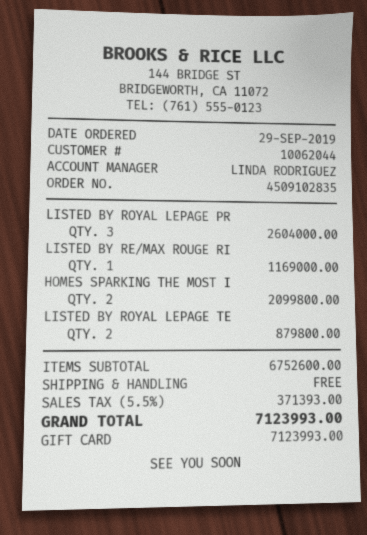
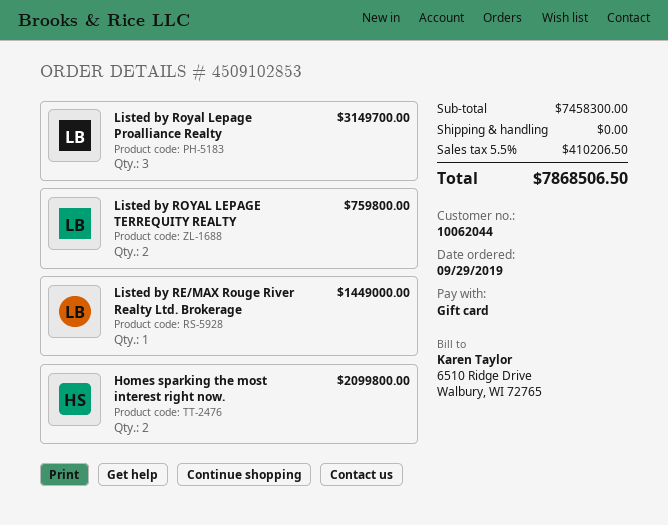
order number: 4509102835 -> 4509102853
LISTED BY ROYAL LEPAGE PR: 3 for 2604000.00 -> 3 for 3149700.00
LISTED BY RE/MAX ROUGE RI: 1 for 1169000.00 -> 1 for 1449000.00
LISTED BY ROYAL LEPAGE TE: 2 for 879800.00 -> 2 for 759800.00
subtotal: 6752600.00 -> 7458300.00
tax: 5.5% = 371393.00 -> 5.5% = 410206.50
total: 7123993.00 -> 7868506.50

